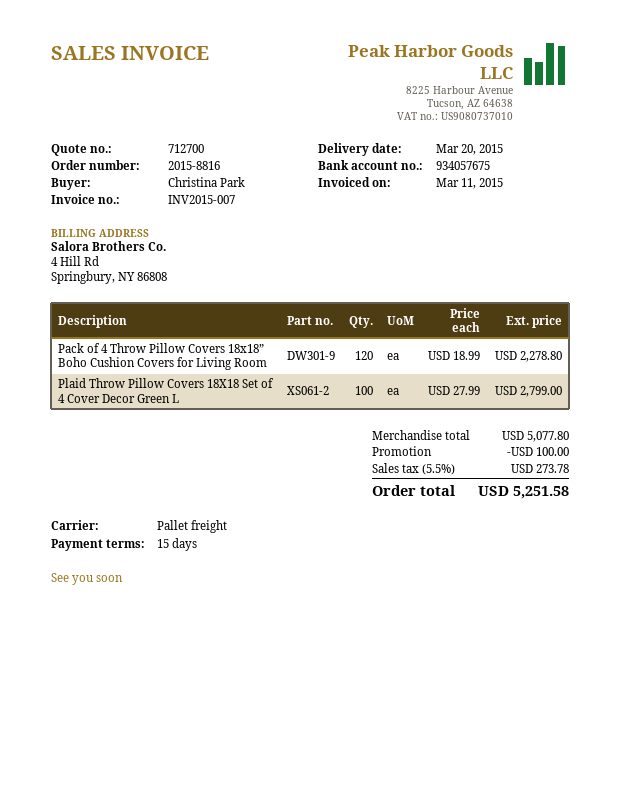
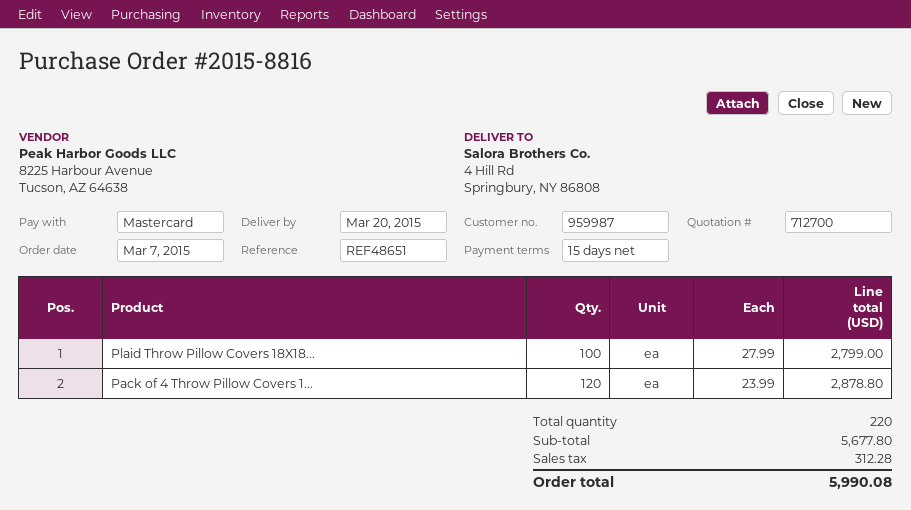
Pack of 4 Throw Pillow Covers 18x18” Boho Cushion Covers for Living Room: 120 x 18.99 = 2278.80 -> 120 x 23.99 = 2878.80
subtotal: 5077.80 -> 5677.80
discount: 100.00 -> none
tax: 273.78 -> 312.28
total: 5251.58 -> 5990.08

